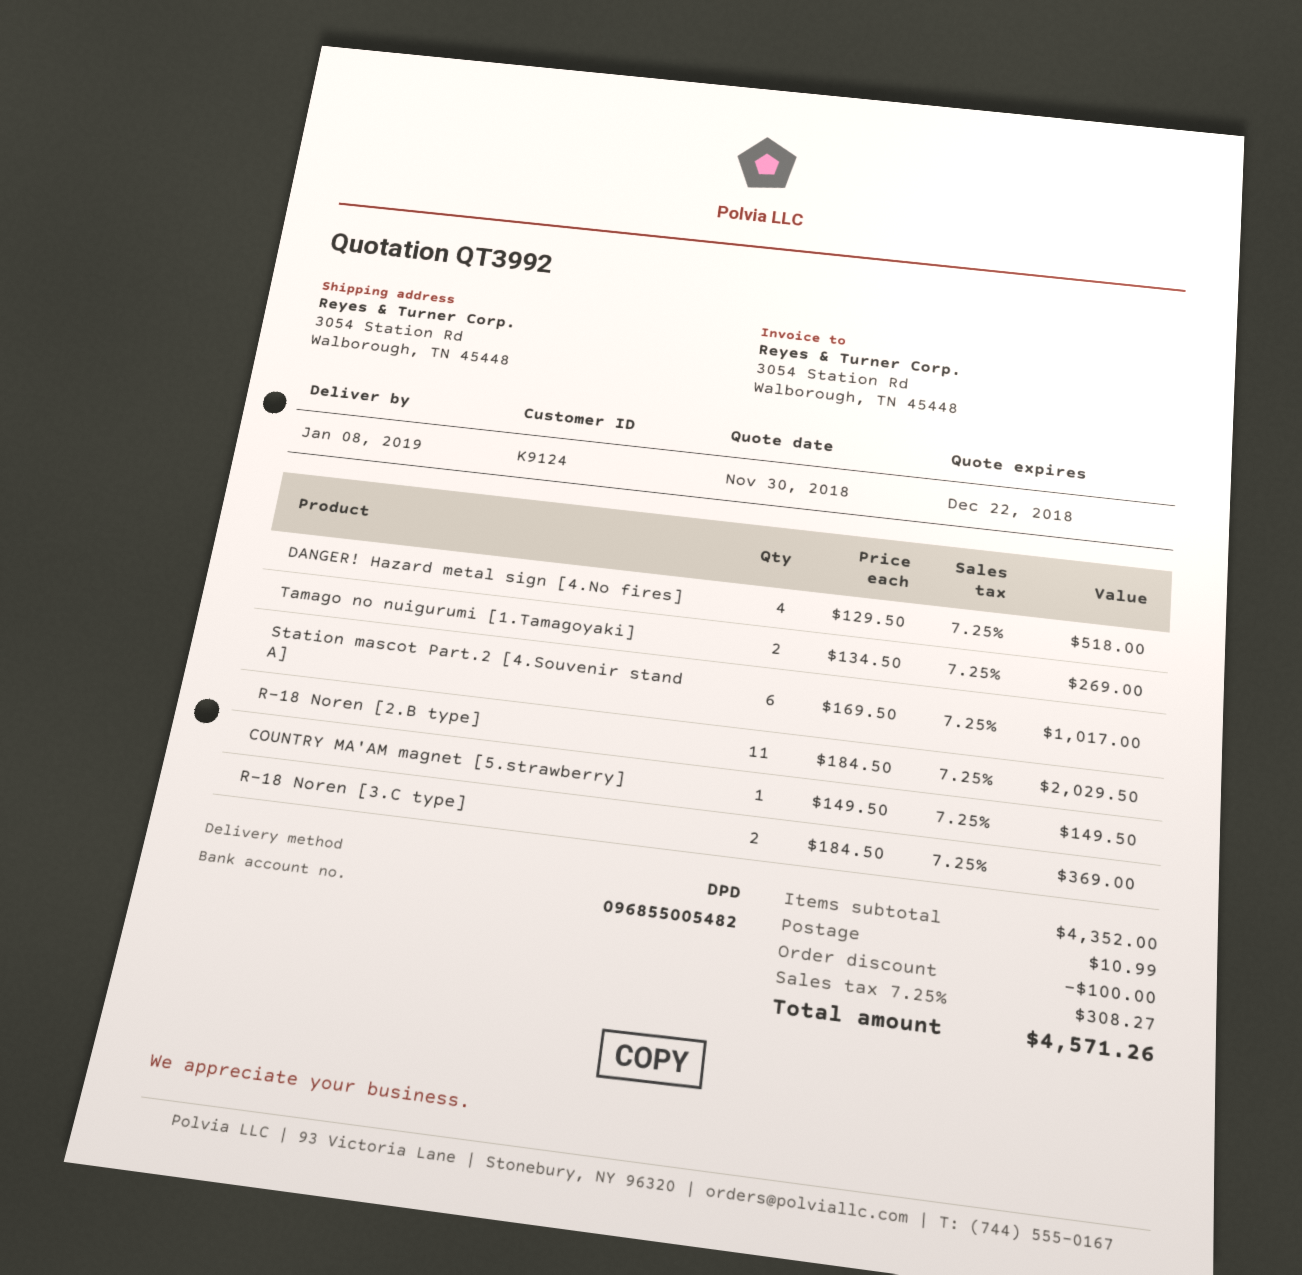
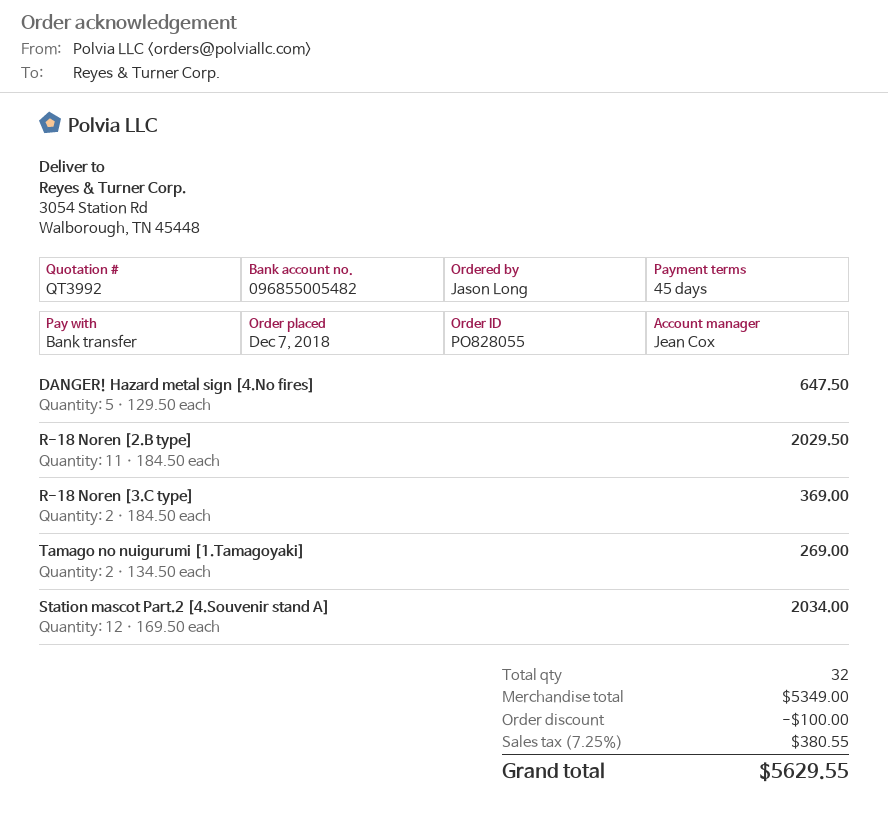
DANGER! Hazard metal sign [4.No fires]: 4 x 129.50 = 518.00 -> 5 x 129.50 = 647.50
Station mascot Part.2 [4.Souvenir stand A]: 6 x 169.50 = 1017.00 -> 12 x 169.50 = 2034.00
COUNTRY MA'AM magnet [5.strawberry]: 1 x 149.50 = 149.50 -> none
subtotal: 4352.00 -> 5349.00
shipping: 10.99 -> none
tax: 7.25% = 308.27 -> 7.25% = 380.55
total: 4571.26 -> 5629.55

